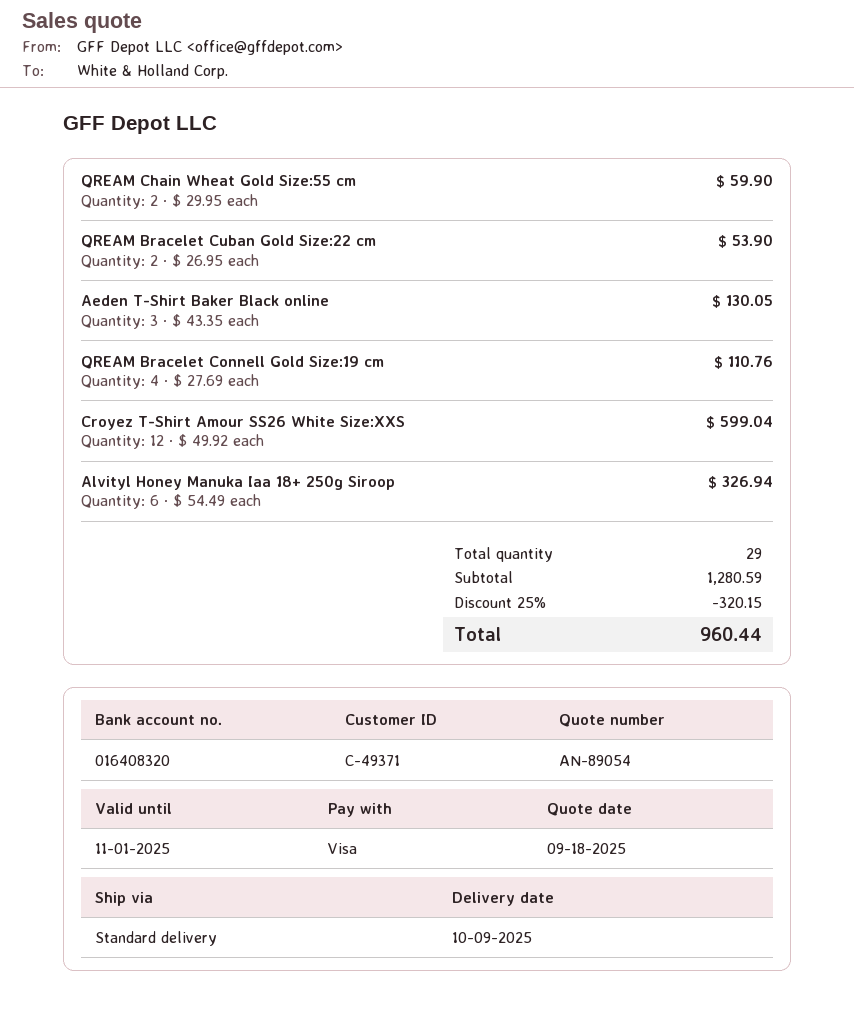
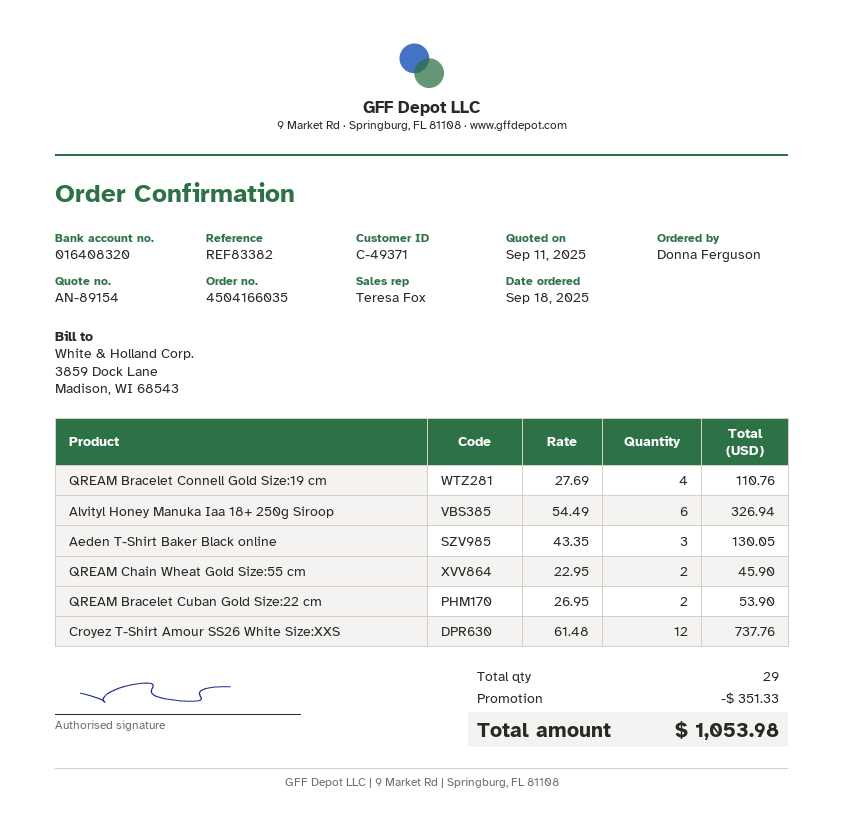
quote number: AN-89054 -> AN-89154
quote date: 2025-09-18 -> 2025-09-11
QREAM Chain Wheat Gold Size:55 cm: 2 x 29.95 = 59.90 -> 2 x 22.95 = 45.90
Croyez T-Shirt Amour SS26 White Size:XXS: 12 x 49.92 = 599.04 -> 12 x 61.48 = 737.76
discount: 320.15 -> 351.33
total: 960.44 -> 1053.98

